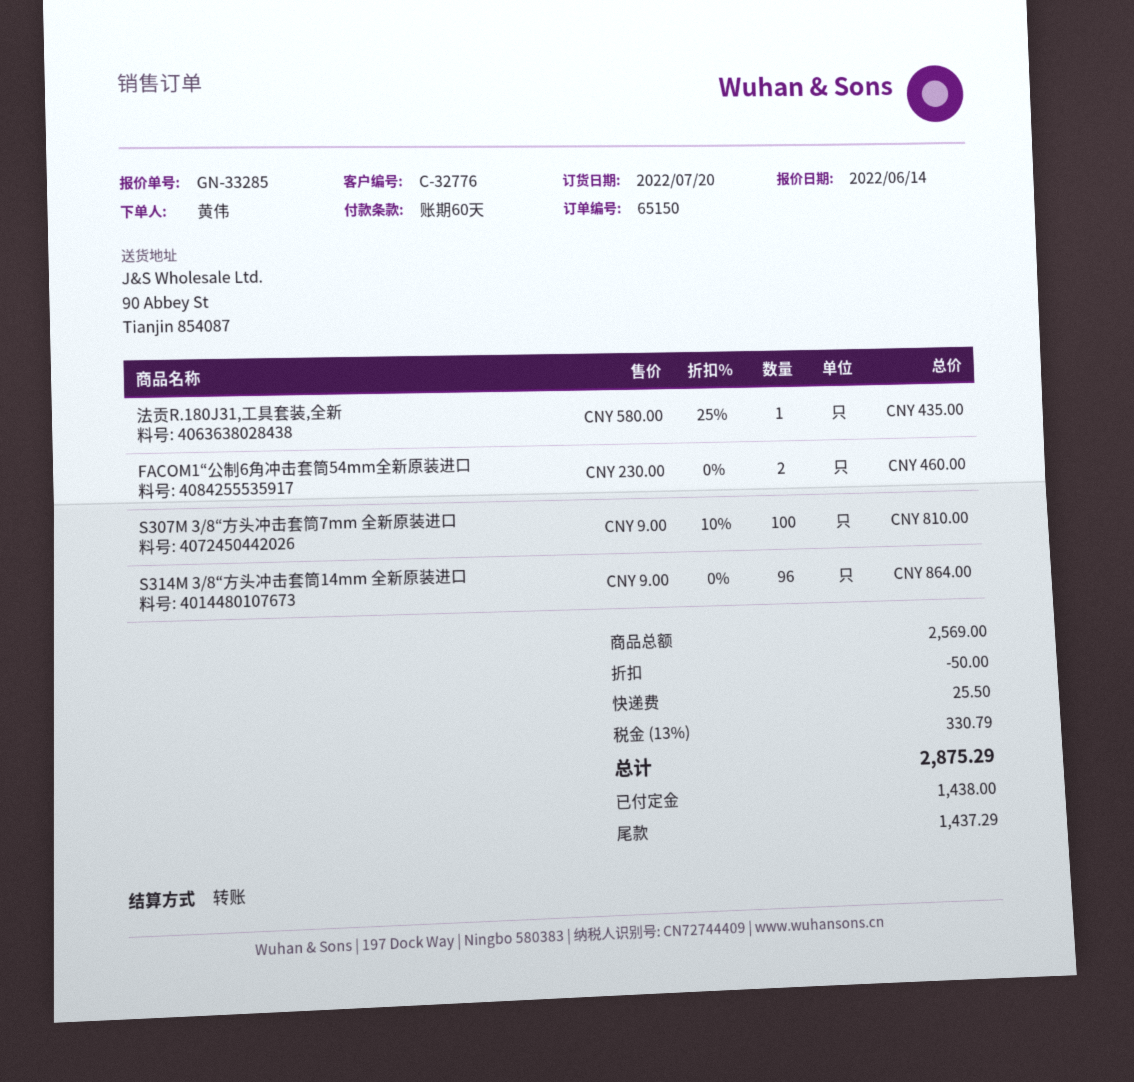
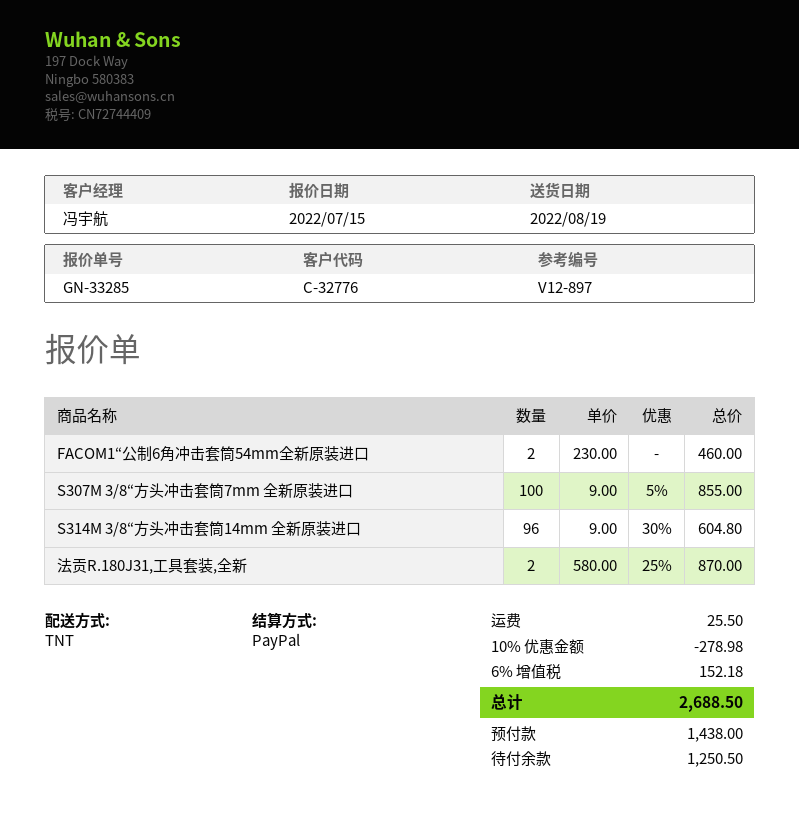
quote date: 2022-06-14 -> 2022-07-15
payment method: bank transfer -> PayPal
法贡R.180J31,工具套装,全新: 1 x 580.00 - 25% = 435.00 -> 2 x 580.00 - 25% = 870.00
S307M 3/8“方头冲击套筒7mm 全新原装进口: 100 x 9.00 - 10% = 810.00 -> 100 x 9.00 - 5% = 855.00
S314M 3/8“方头冲击套筒14mm 全新原装进口: 96 x 9.00 = 864.00 -> 96 x 9.00 - 30% = 604.80
discount: 50.00 -> 278.98
tax: 13% = 330.79 -> 6% = 152.18
total: 2875.29 -> 2688.50
balance: 1437.29 -> 1250.50

